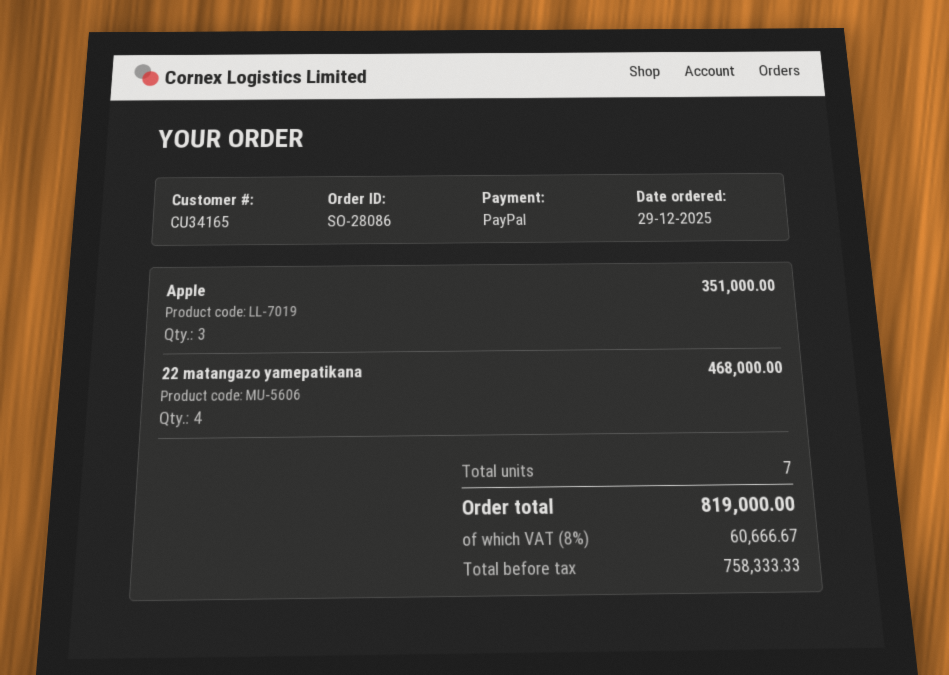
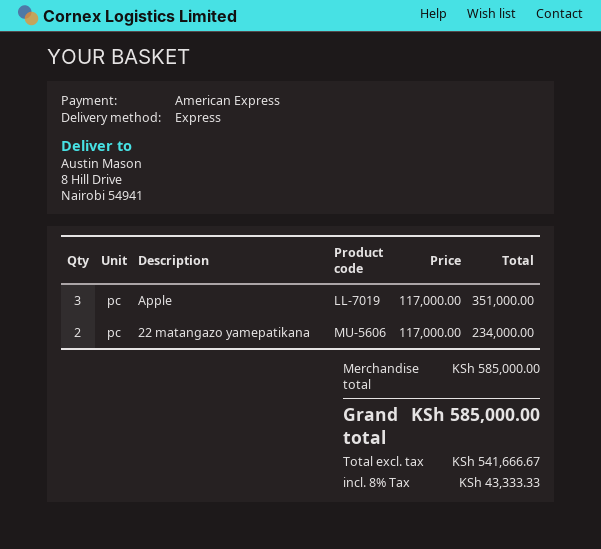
payment method: PayPal -> American Express
22 matangazo yamepatikana: 4 for 468000.00 -> 2 for 234000.00
net: 758333.33 -> 541666.67
tax: 8% = 60666.67 -> 8% = 43333.33
total: 819000.00 -> 585000.00

